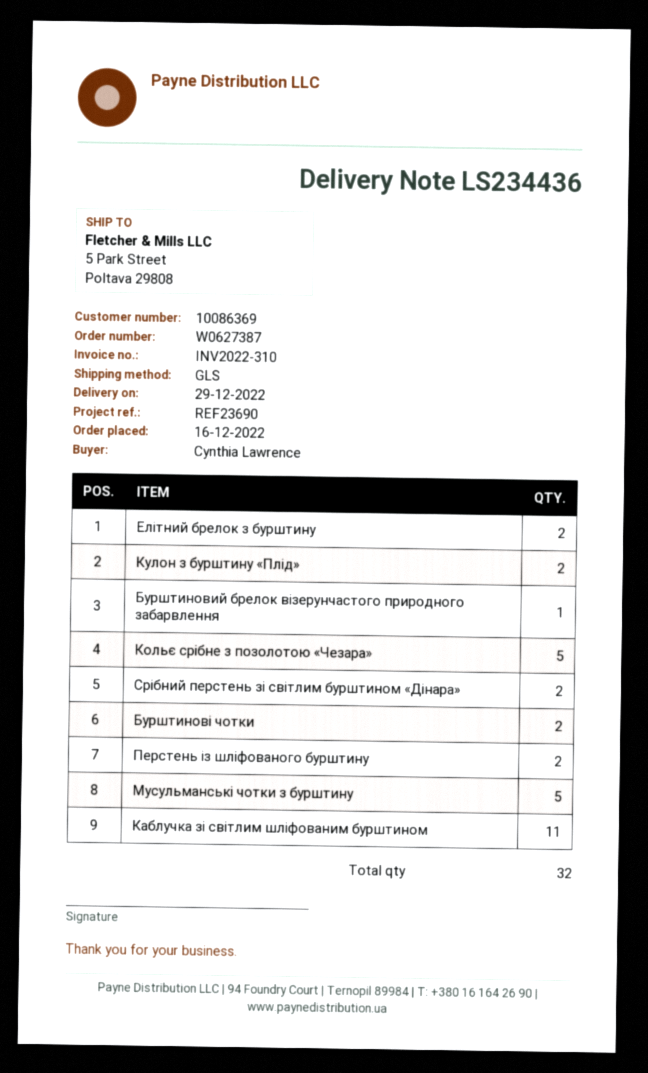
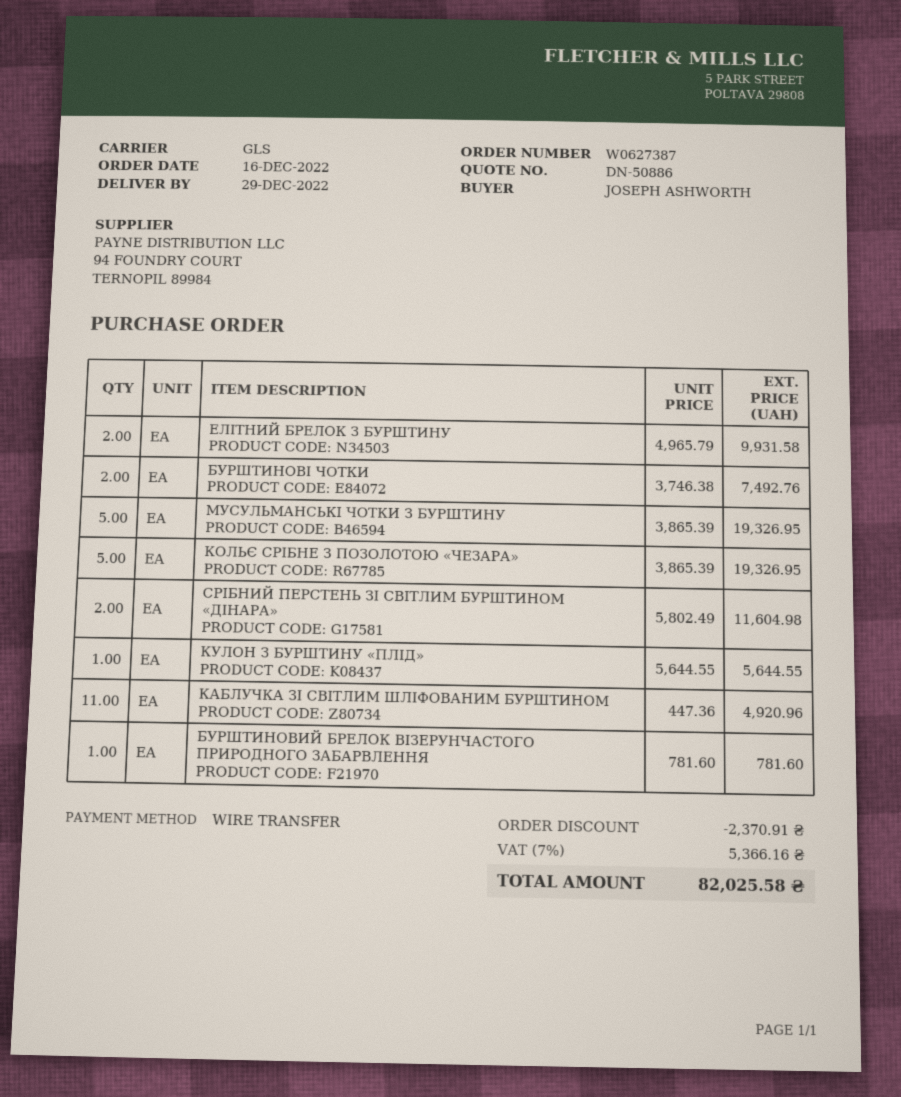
ordered by: Cynthia Lawrence -> JOSEPH ASHWORTH
Кулон з бурштину «Плід»: 2 -> 1
Перстень із шліфованого бурштину: 2 -> none

